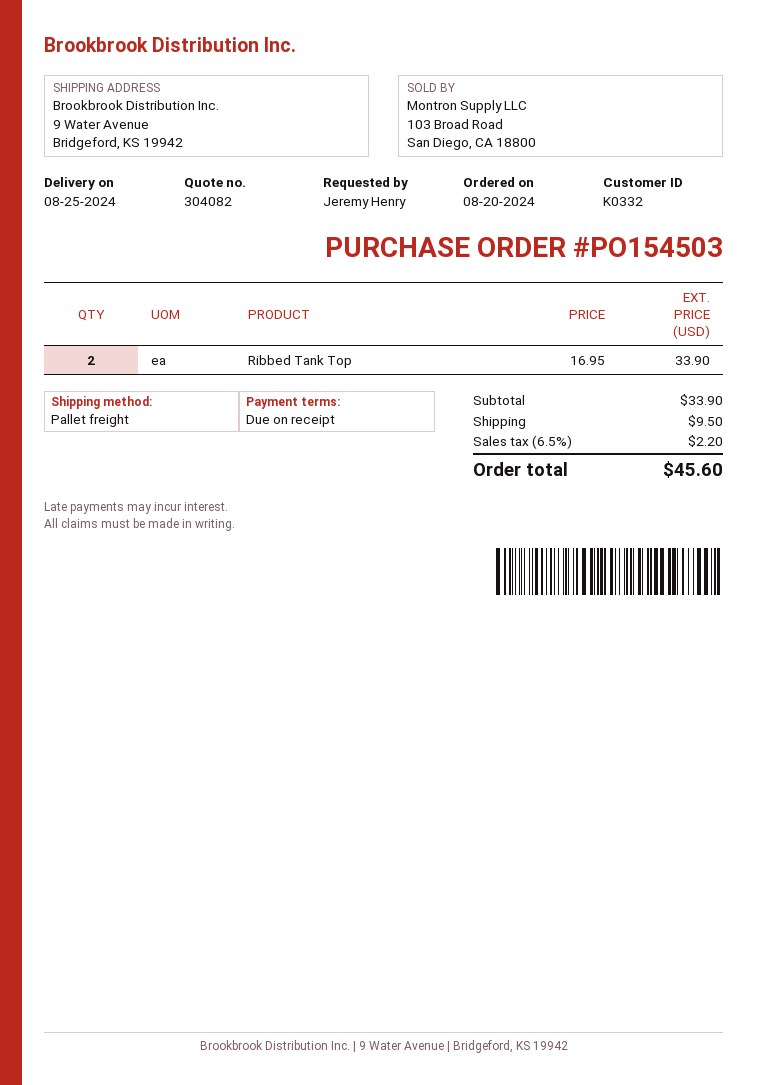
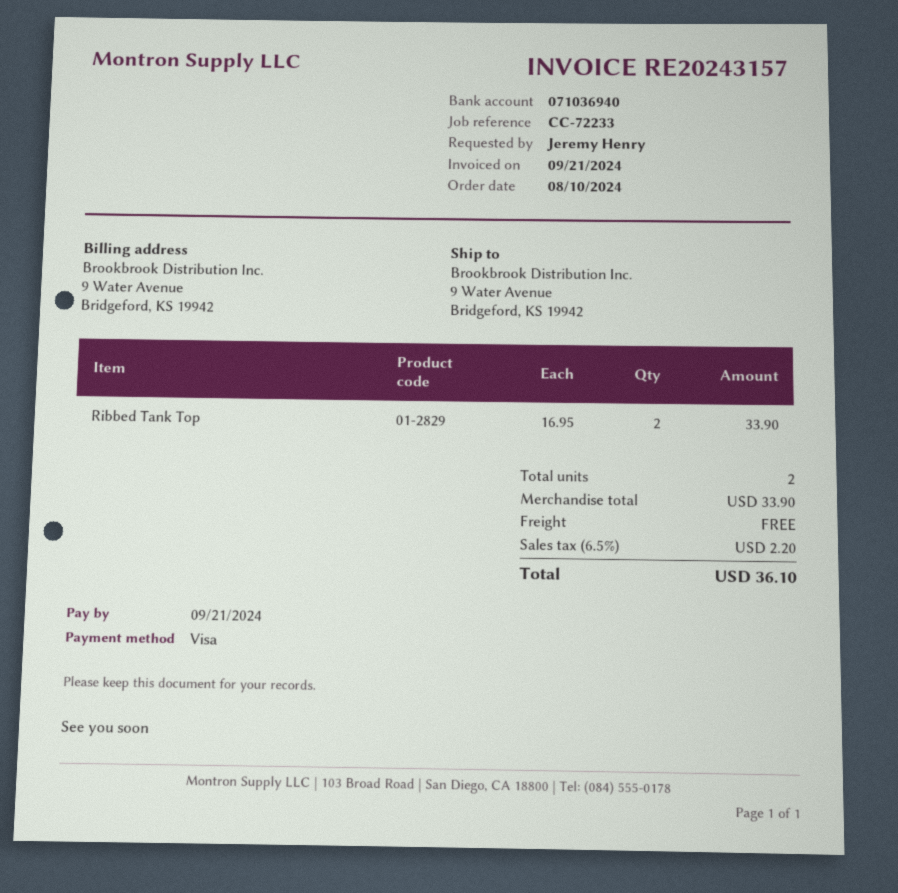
order date: 2024-08-20 -> 2024-08-10
shipping: 9.50 -> 0.00
total: 45.60 -> 36.10

